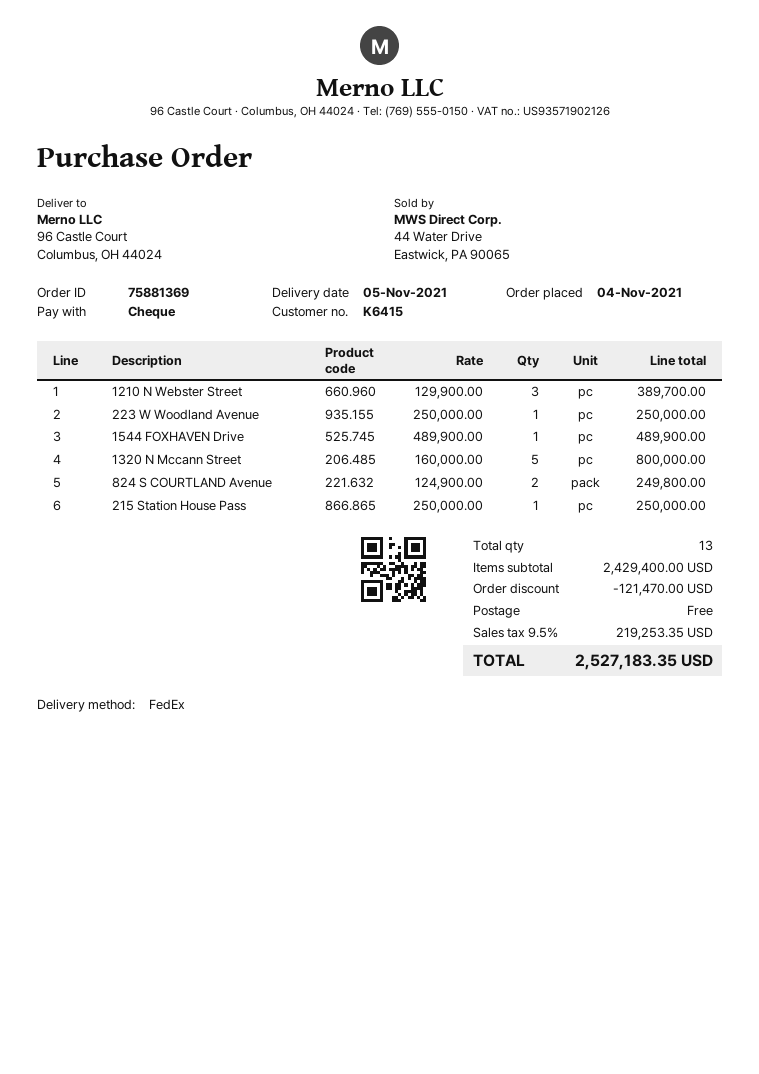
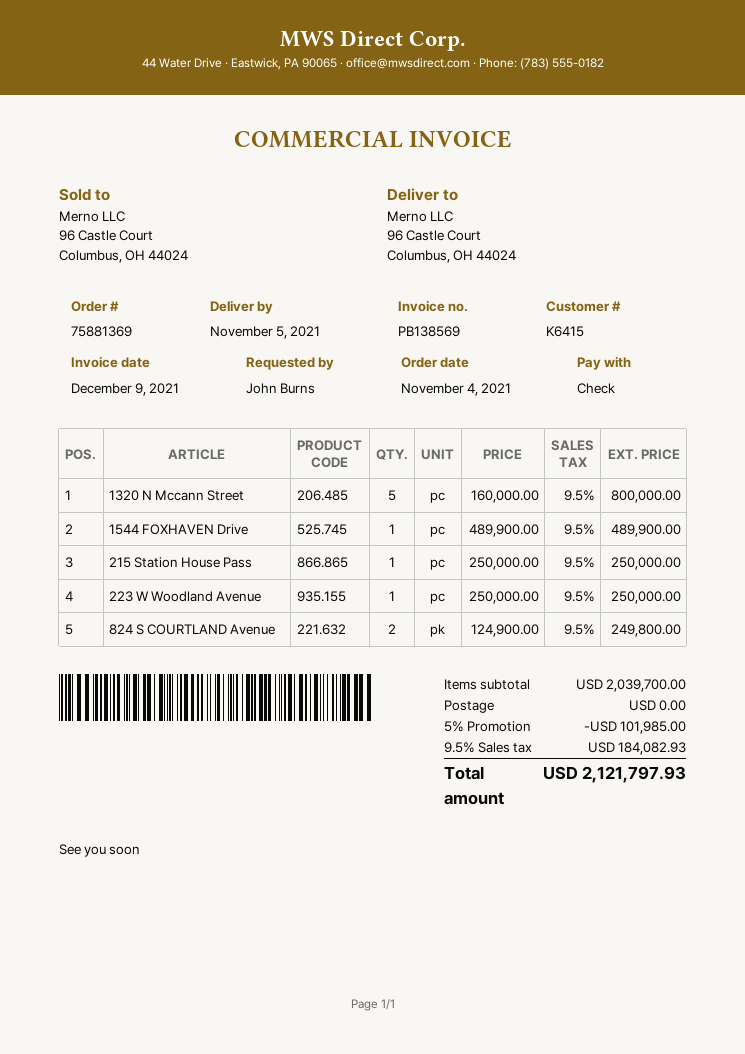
1210 N Webster Street: 3 x 129900.00 = 389700.00 -> none
subtotal: 2429400.00 -> 2039700.00
discount: 121470.00 -> 101985.00
tax: 9.5% = 219253.35 -> 9.5% = 184082.93
total: 2527183.35 -> 2121797.93

